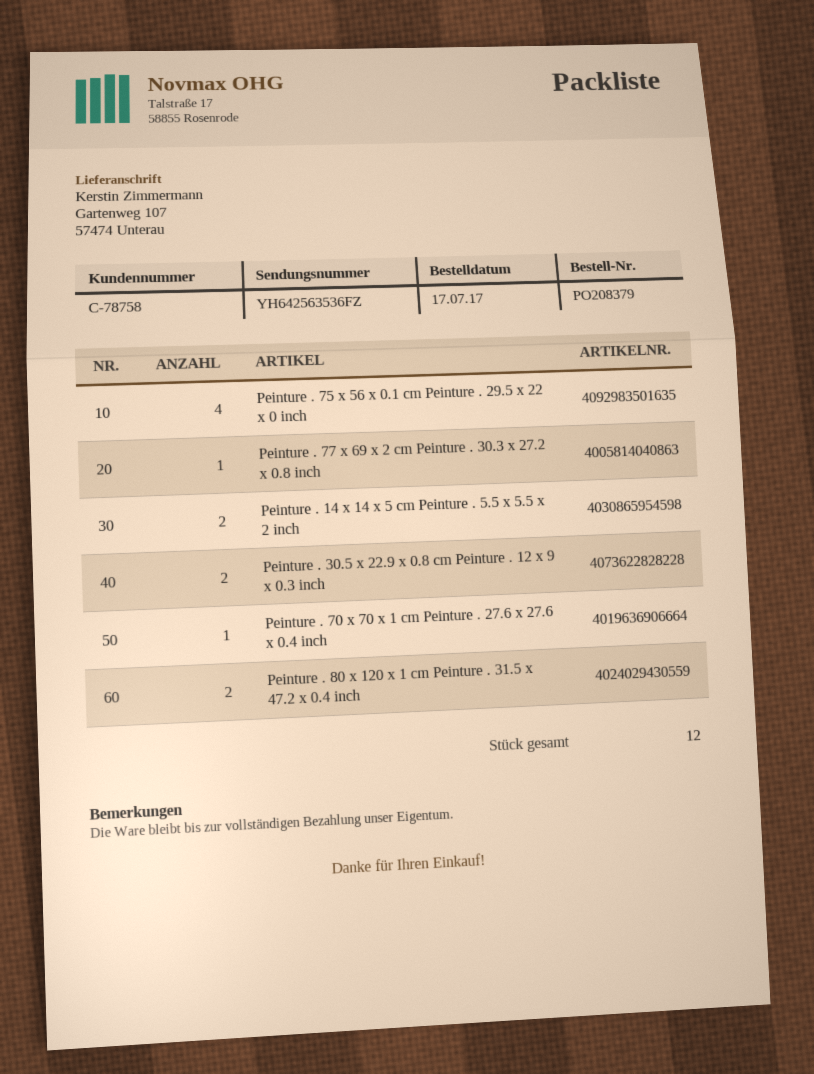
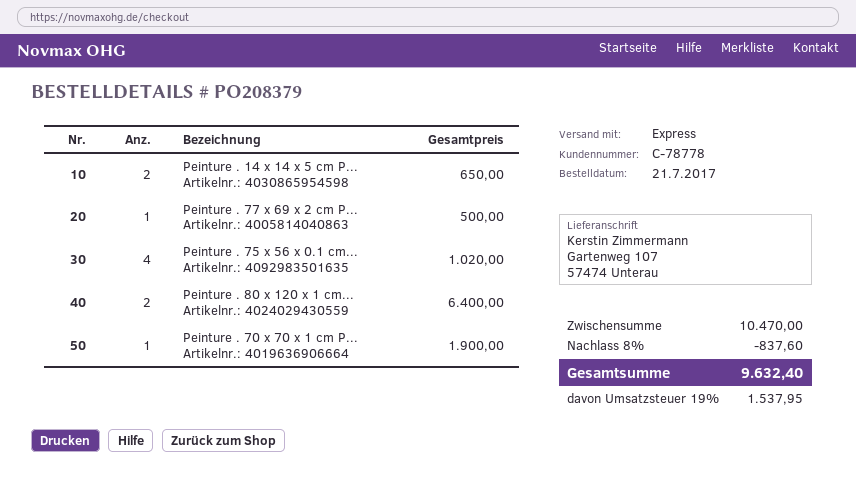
order date: 2017-07-17 -> 2017-07-21
customer number: C-78758 -> C-78778
Peinture . 30.5 x 22.9 x 0.8 cm Peinture . 12 x 9 x 0.3 inch: 2 -> none

